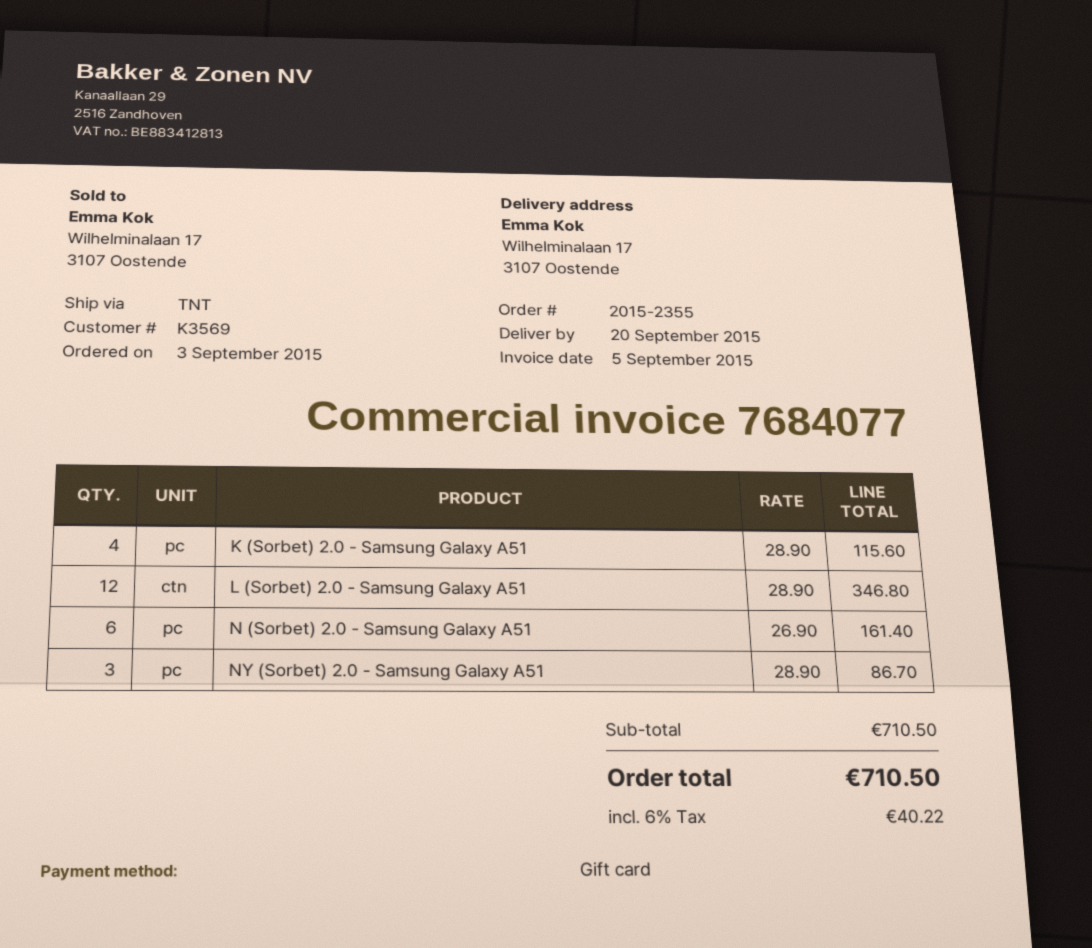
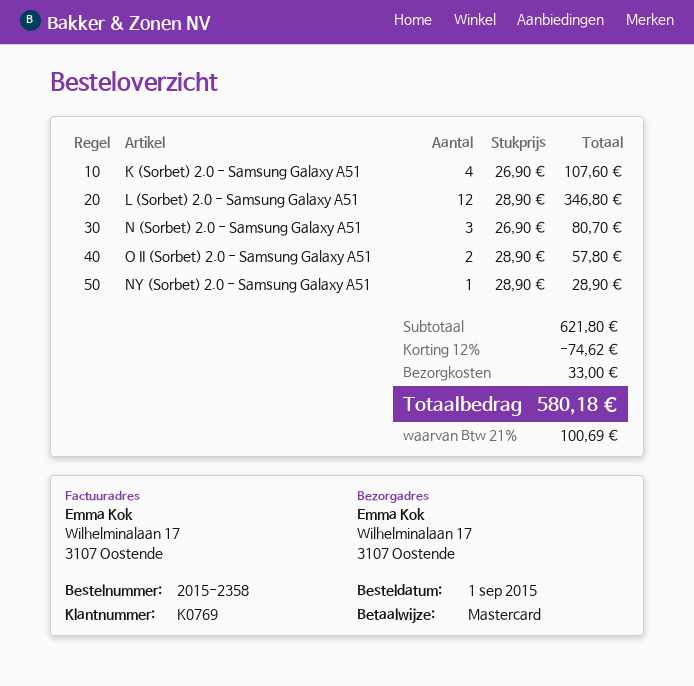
order number: 2015-2355 -> 2015-2358
order date: 2015-09-03 -> 2015-09-01
customer number: K3569 -> K0769
payment method: gift card -> Mastercard
K (Sorbet) 2.0 - Samsung Galaxy A51: 4 x 28.90 = 115.60 -> 4 x 26.90 = 107.60
N (Sorbet) 2.0 - Samsung Galaxy A51: 6 x 26.90 = 161.40 -> 3 x 26.90 = 80.70
NY (Sorbet) 2.0 - Samsung Galaxy A51: 3 x 28.90 = 86.70 -> 1 x 28.90 = 28.90
O II (Sorbet) 2.0 - Samsung Galaxy A51: none -> 2 x 28.90 = 57.80
subtotal: 710.50 -> 621.80
discount: none -> 12% = 74.62
shipping: none -> 33.00
tax: 6% = 40.22 -> 21% = 100.69
total: 710.50 -> 580.18

